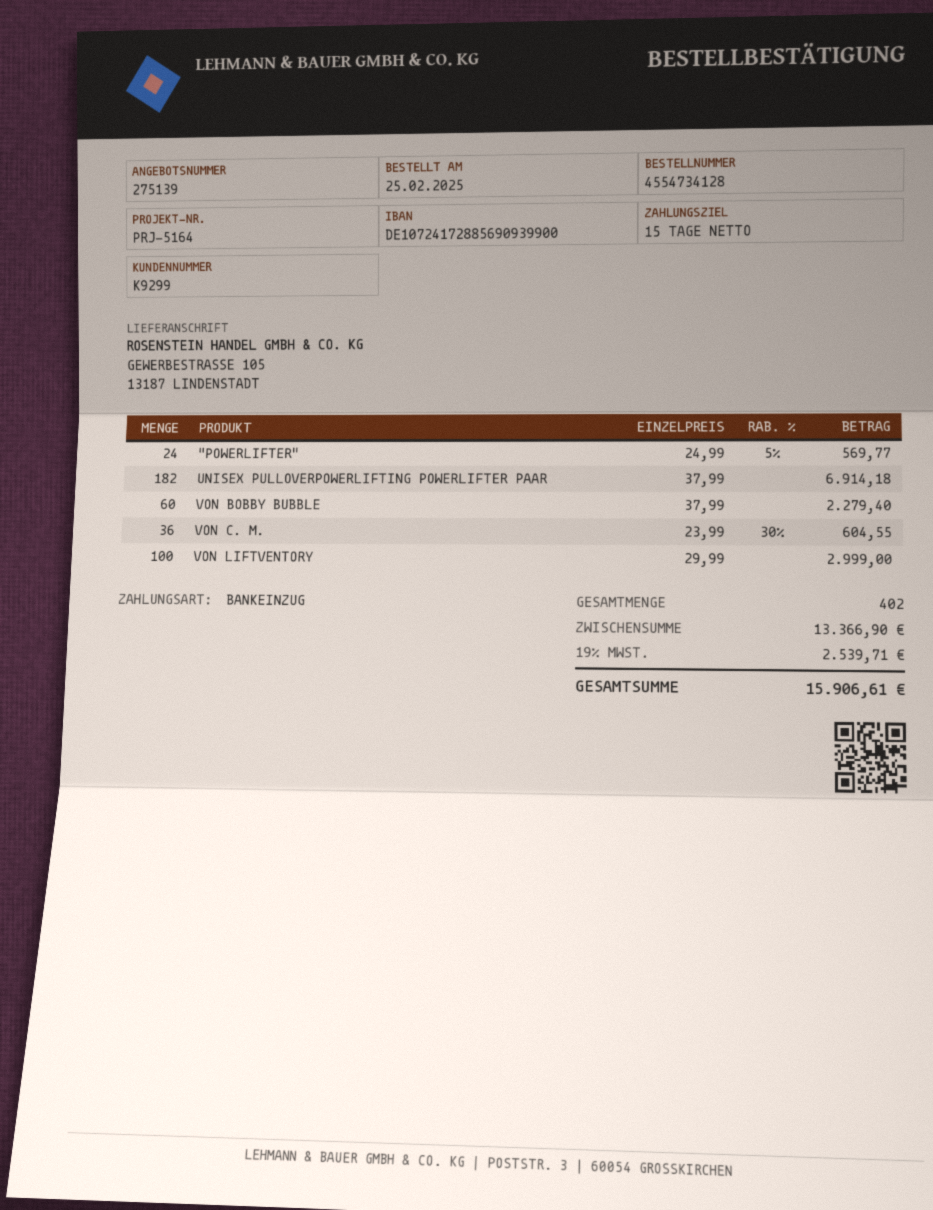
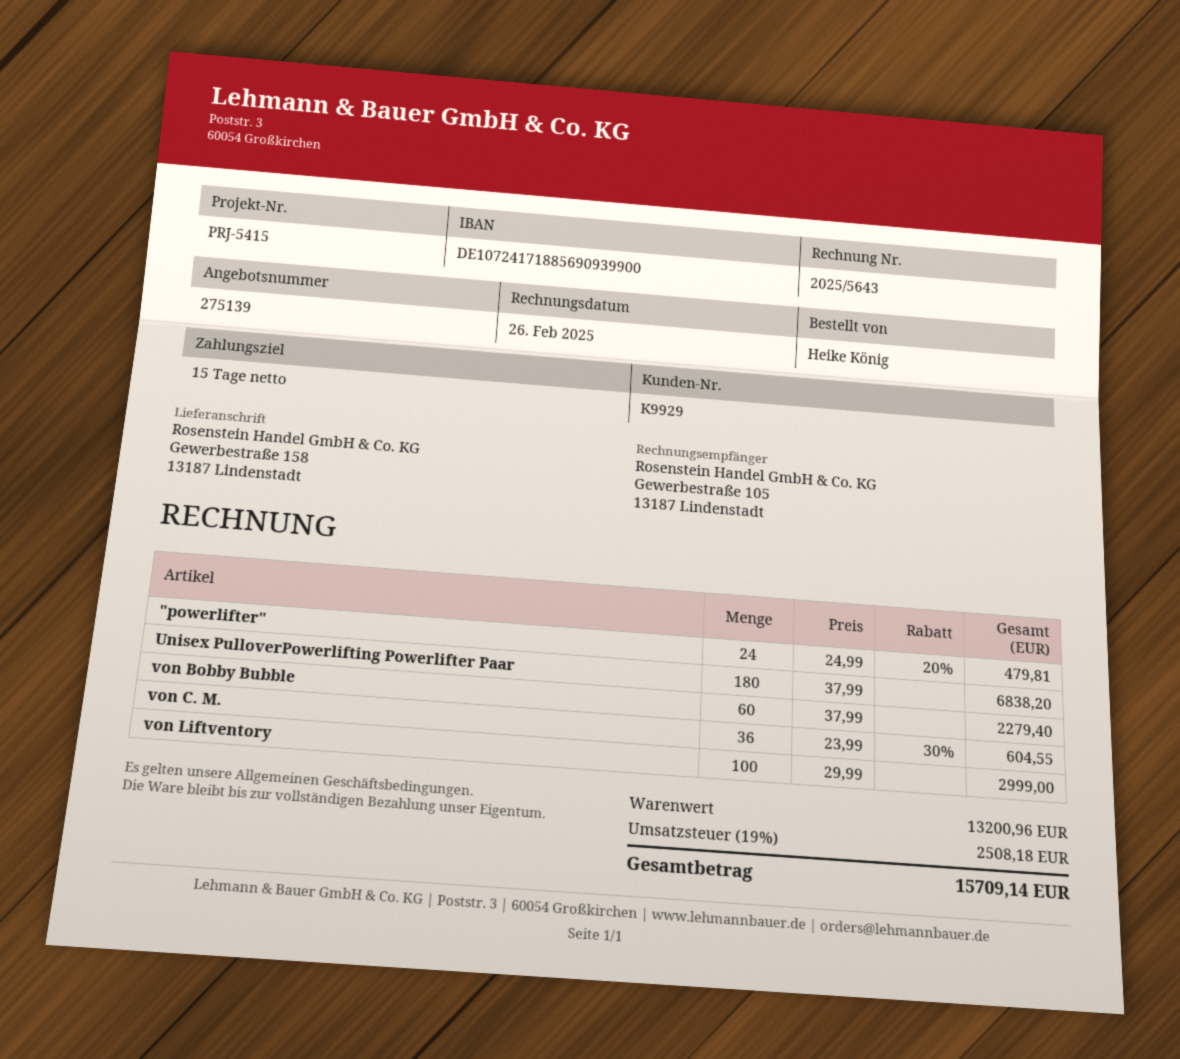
customer number: K9299 -> K9929
reference: PRJ-5164 -> PRJ-5415
bank account: DE10724172885690939900 -> DE10724171885690939900
ship to: GEWERBESTRASSE 105, 13187 LINDENSTADT -> Gewerbestraße 158, 13187 Lindenstadt
"POWERLIFTER": 24 x 24.99 - 5% = 569.77 -> 24 x 24.99 - 20% = 479.81
UNISEX PULLOVERPOWERLIFTING POWERLIFTER PAAR: 182 x 37.99 = 6914.18 -> 180 x 37.99 = 6838.20
subtotal: 13366.90 -> 13200.96
tax: 19% = 2539.71 -> 19% = 2508.18
total: 15906.61 -> 15709.14

